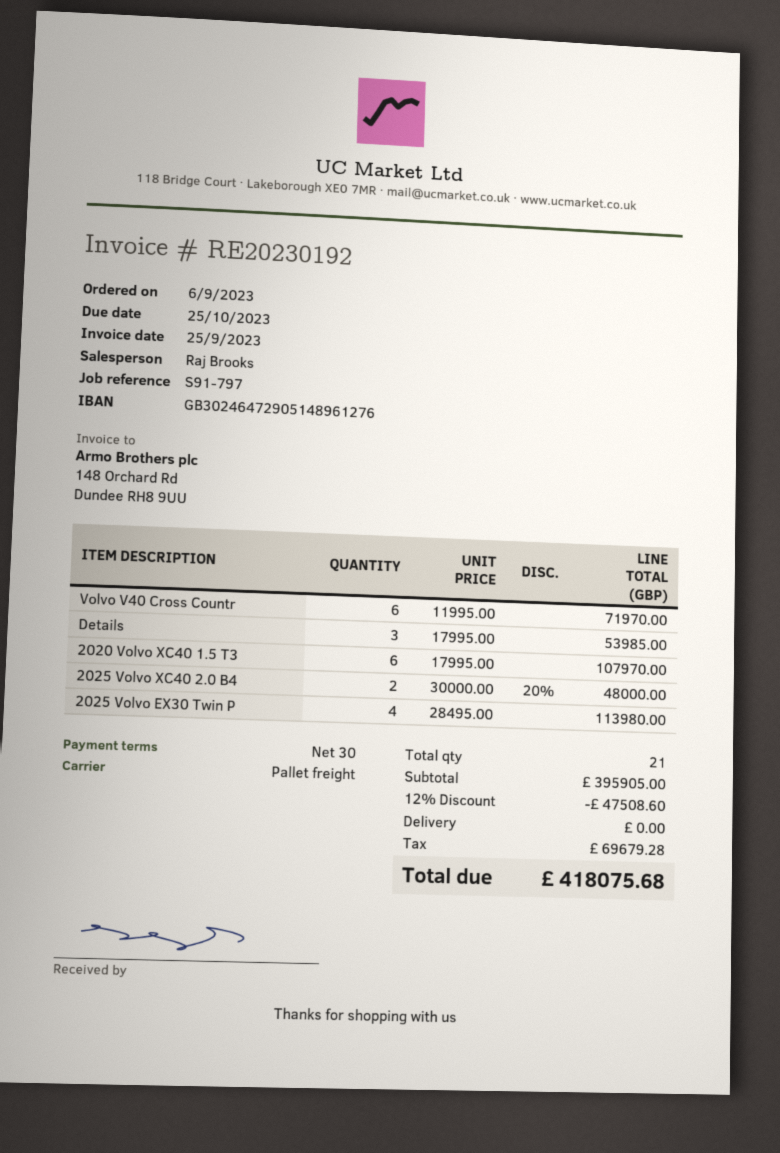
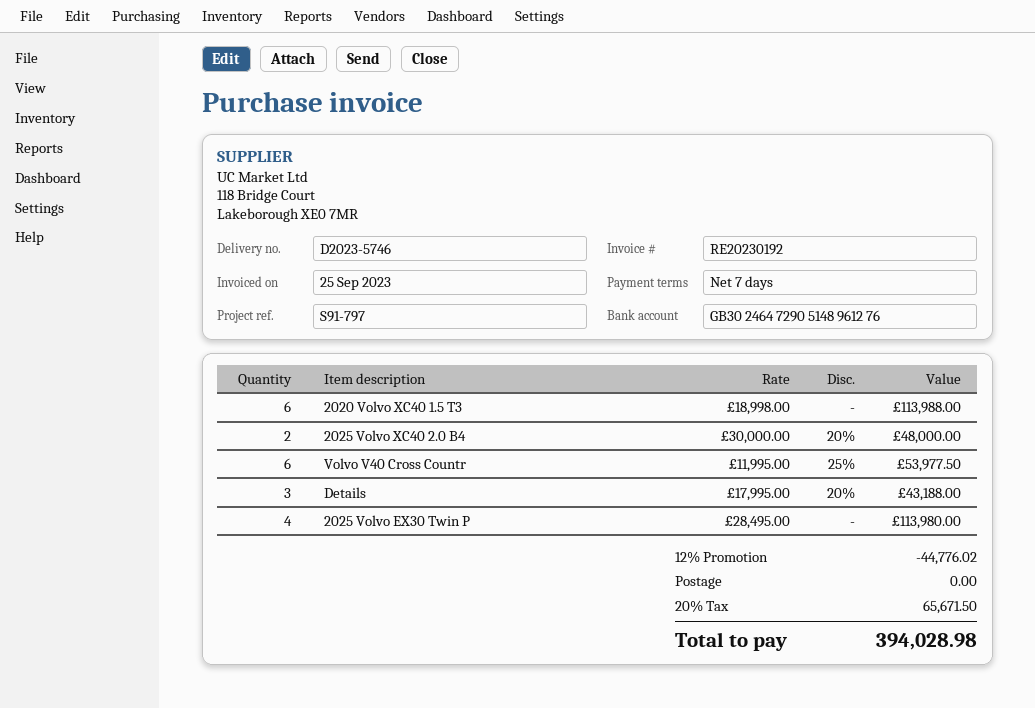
payment terms: 30 days -> 7 days
Volvo V40 Cross Countr: 6 x 11995.00 = 71970.00 -> 6 x 11995.00 - 25% = 53977.50
Details: 3 x 17995.00 = 53985.00 -> 3 x 17995.00 - 20% = 43188.00
2020 Volvo XC40 1.5 T3: 6 x 17995.00 = 107970.00 -> 6 x 18998.00 = 113988.00
discount: 12% = 47508.60 -> 12% = 44776.02
tax: 69679.28 -> 65671.50
total: 418075.68 -> 394028.98

